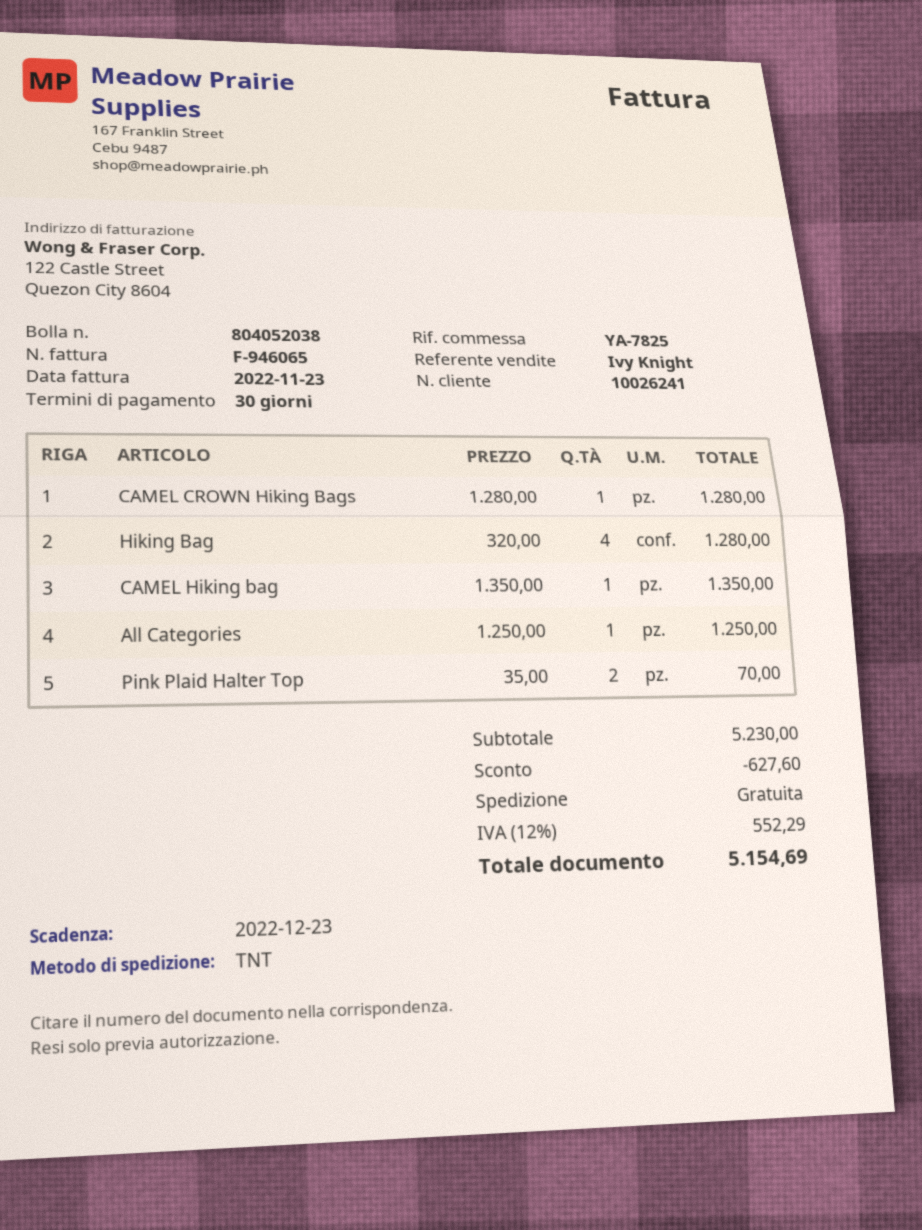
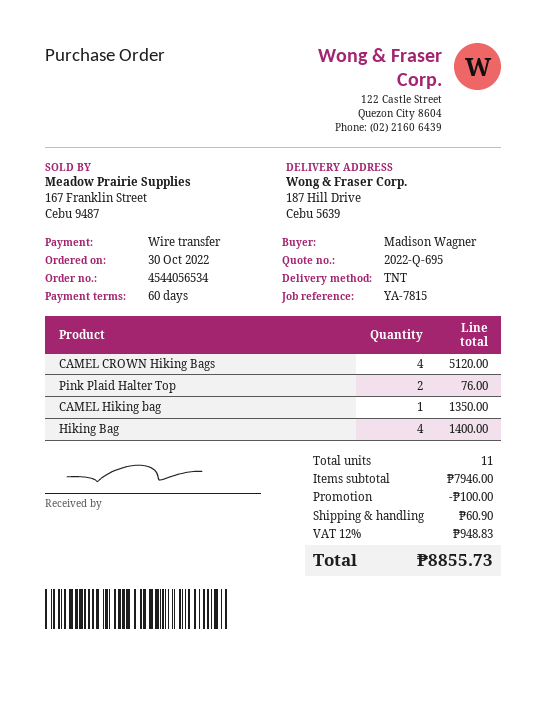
payment terms: 30 days -> 60 days
reference: YA-7825 -> YA-7815
CAMEL CROWN Hiking Bags: 1 for 1280.00 -> 4 for 5120.00
Hiking Bag: 4 for 1280.00 -> 4 for 1400.00
All Categories: 1 for 1250.00 -> none
Pink Plaid Halter Top: 2 for 70.00 -> 2 for 76.00
subtotal: 5230.00 -> 7946.00
discount: 627.60 -> 100.00
shipping: 0.00 -> 60.90
tax: 12% = 552.29 -> 12% = 948.83
total: 5154.69 -> 8855.73

